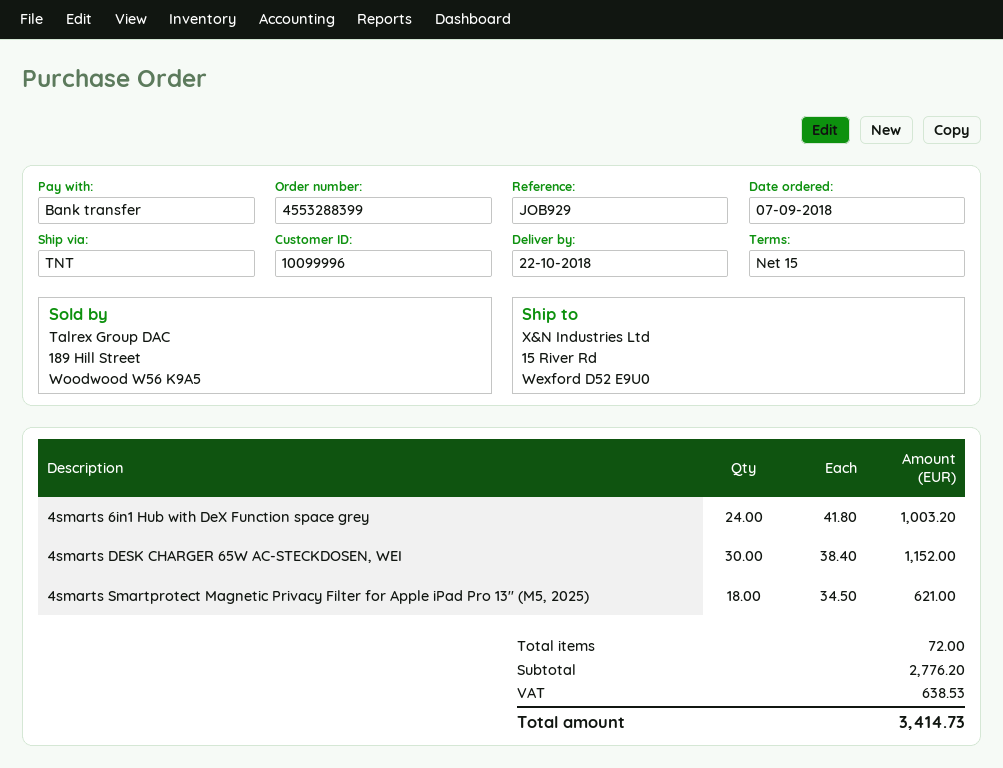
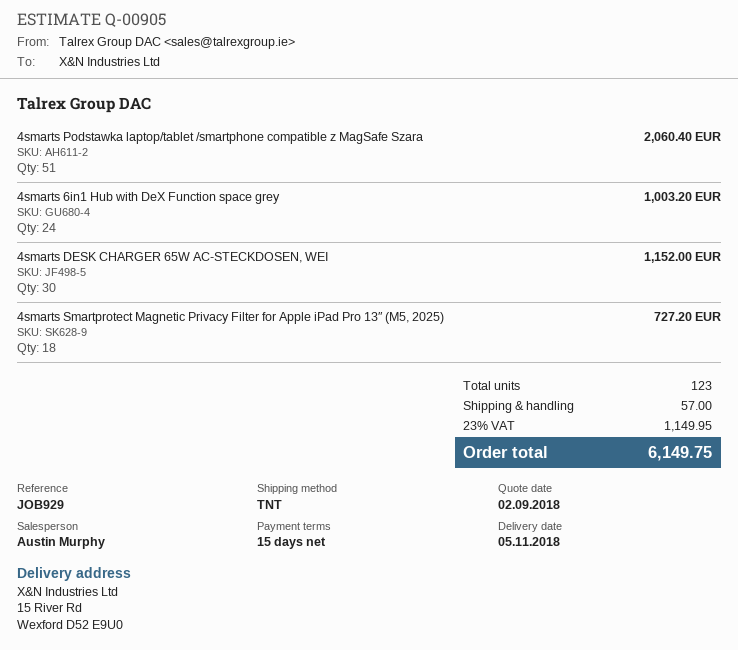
delivery date: 2018-10-22 -> 2018-11-05
4smarts Smartprotect Magnetic Privacy Filter for Apple iPad Pro 13″ (M5, 2025): 18 for 621.00 -> 18 for 727.20
4smarts Podstawka laptop/tablet /smartphone compatible z MagSafe Szara: none -> 51 for 2060.40
total quantity: 72 -> 123
shipping: none -> 57.00
tax: 638.53 -> 1149.95
total: 3414.73 -> 6149.75

